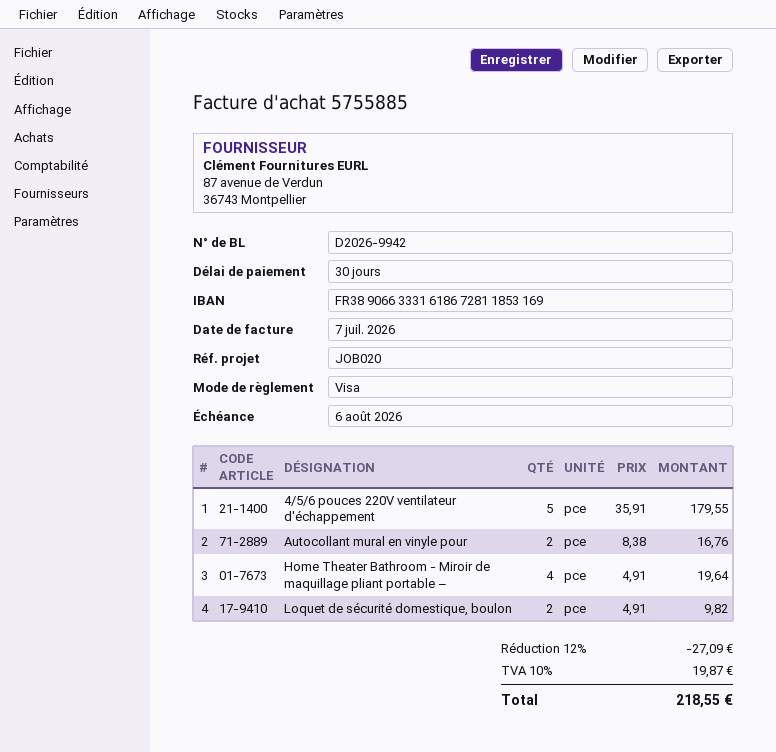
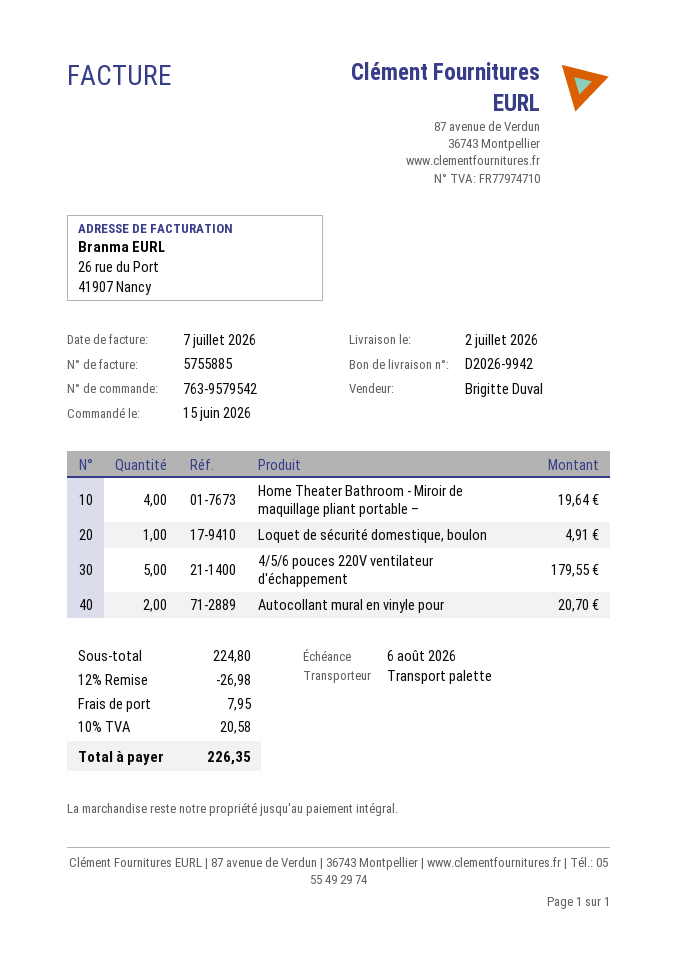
Autocollant mural en vinyle pour: 2 for 16.76 -> 2 for 20.70
Loquet de sécurité domestique, boulon: 2 for 9.82 -> 1 for 4.91
discount: 12% = 27.09 -> 12% = 26.98
shipping: none -> 7.95
tax: 10% = 19.87 -> 10% = 20.58
total: 218.55 -> 226.35

